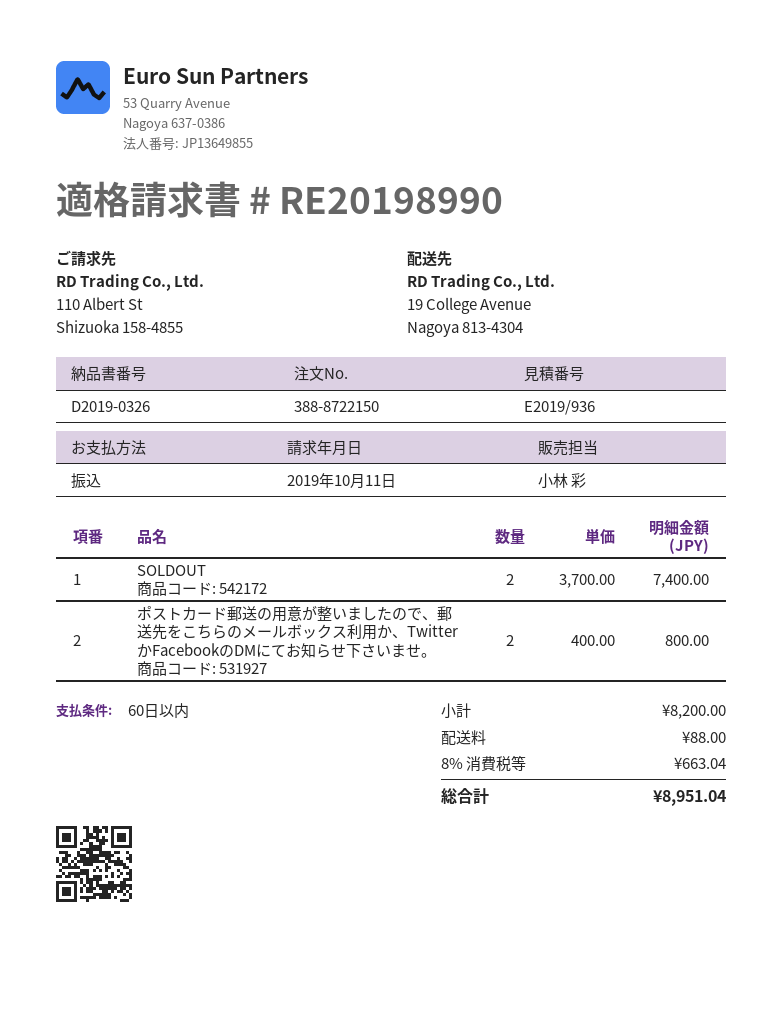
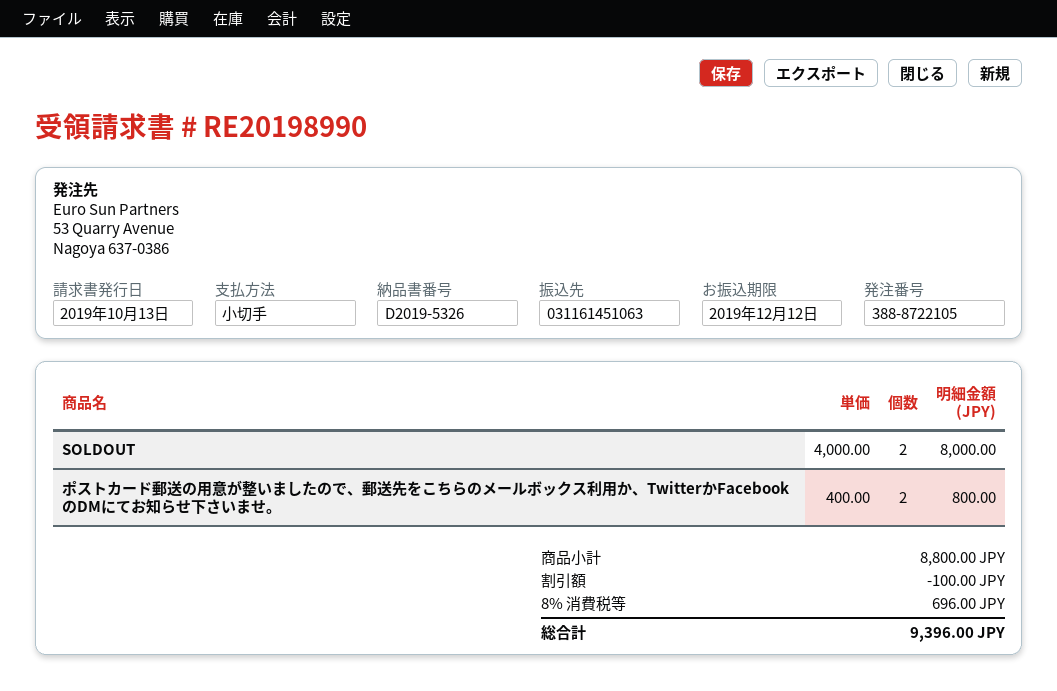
order number: 388-8722150 -> 388-8722105
delivery note number: D2019-0326 -> D2019-5326
invoice date: 2019-10-11 -> 2019-10-13
payment method: bank transfer -> cheque
SOLDOUT: 2 x 3700.00 = 7400.00 -> 2 x 4000.00 = 8000.00
subtotal: 8200.00 -> 8800.00
discount: none -> 100.00
shipping: 88.00 -> none
tax: 8% = 663.04 -> 8% = 696.00
total: 8951.04 -> 9396.00

